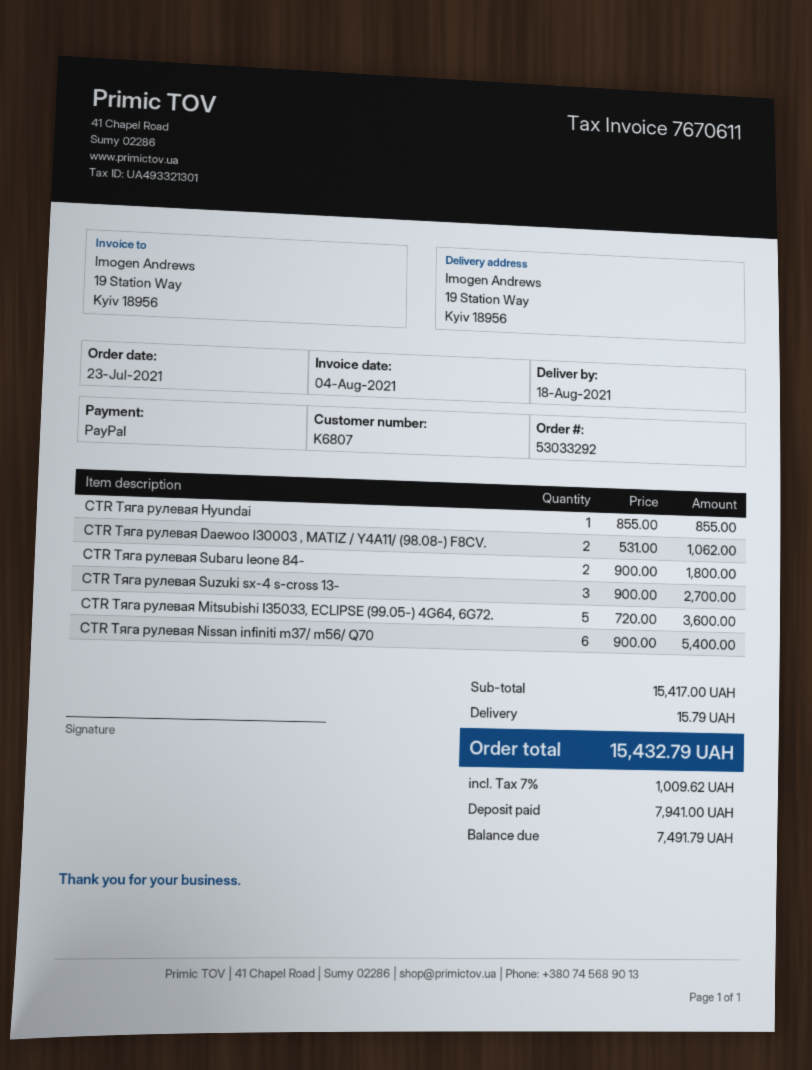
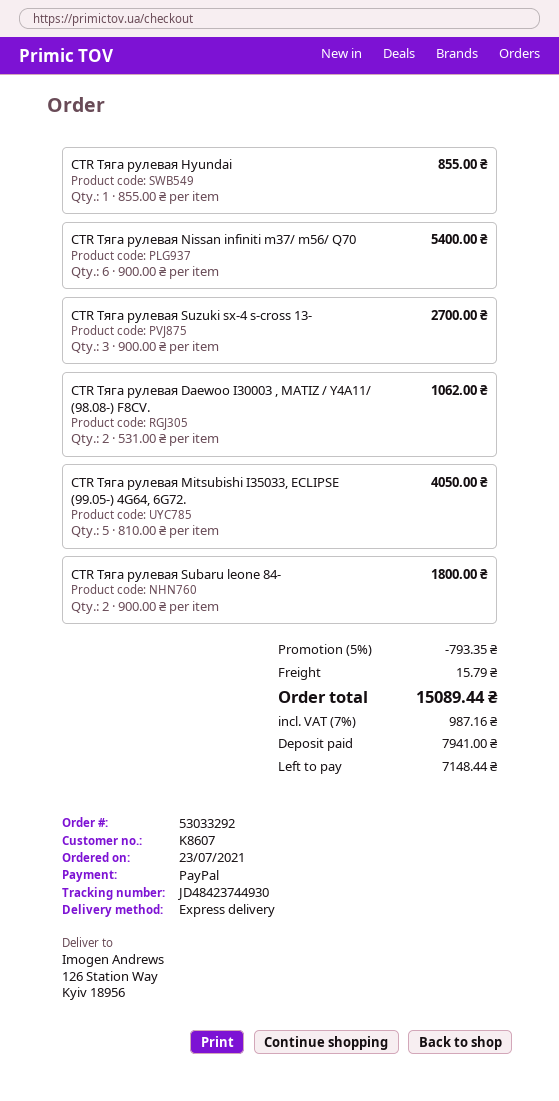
customer number: K6807 -> K8607
ship to: 19 Station Way, Kyiv 18956 -> 126 Station Way, Kyiv 18956
CTR Тяга рулевая Mitsubishi I35033, ECLIPSE (99.05-) 4G64, 6G72.: 5 x 720.00 = 3600.00 -> 5 x 810.00 = 4050.00
discount: none -> 5% = 793.35
tax: 7% = 1009.62 -> 7% = 987.16
total: 15432.79 -> 15089.44
balance: 7491.79 -> 7148.44

